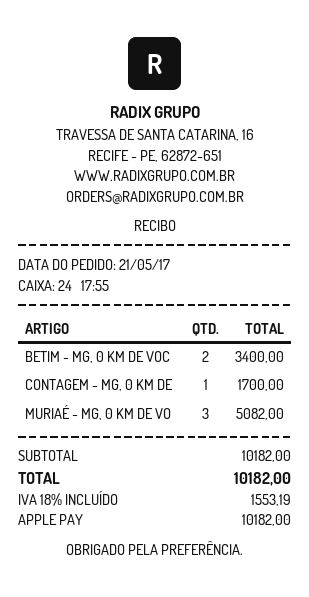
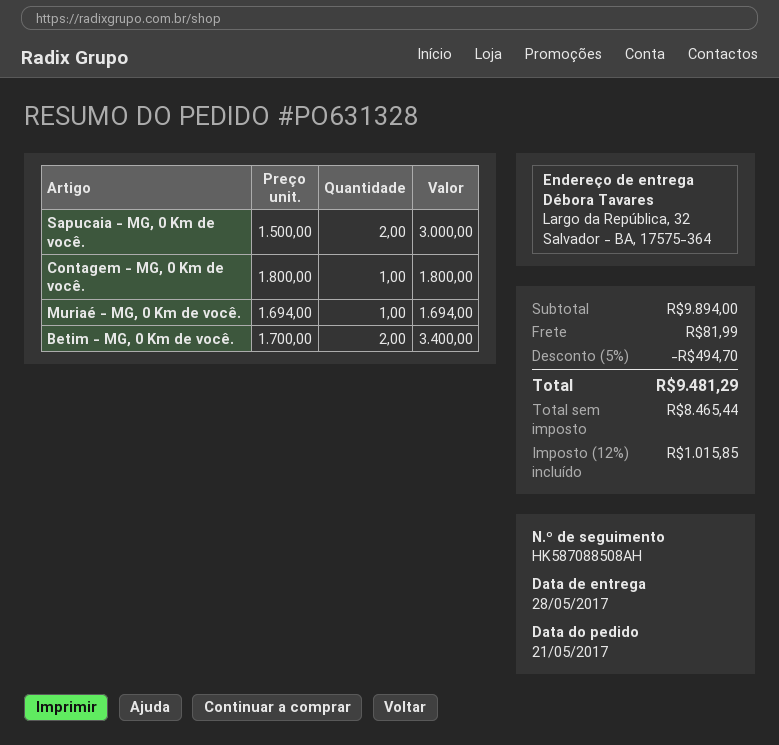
CONTAGEM - MG, 0 KM DE: 1 for 1700.00 -> 1 for 1800.00
MURIAÉ - MG, 0 KM DE VO: 3 for 5082.00 -> 1 for 1694.00
Sapucaia - MG, 0 Km de você.: none -> 2 for 3000.00
subtotal: 10182.00 -> 9894.00
discount: none -> 5% = 494.70
shipping: none -> 81.99
tax: 18% = 1553.19 -> 12% = 1015.85
total: 10182.00 -> 9481.29

